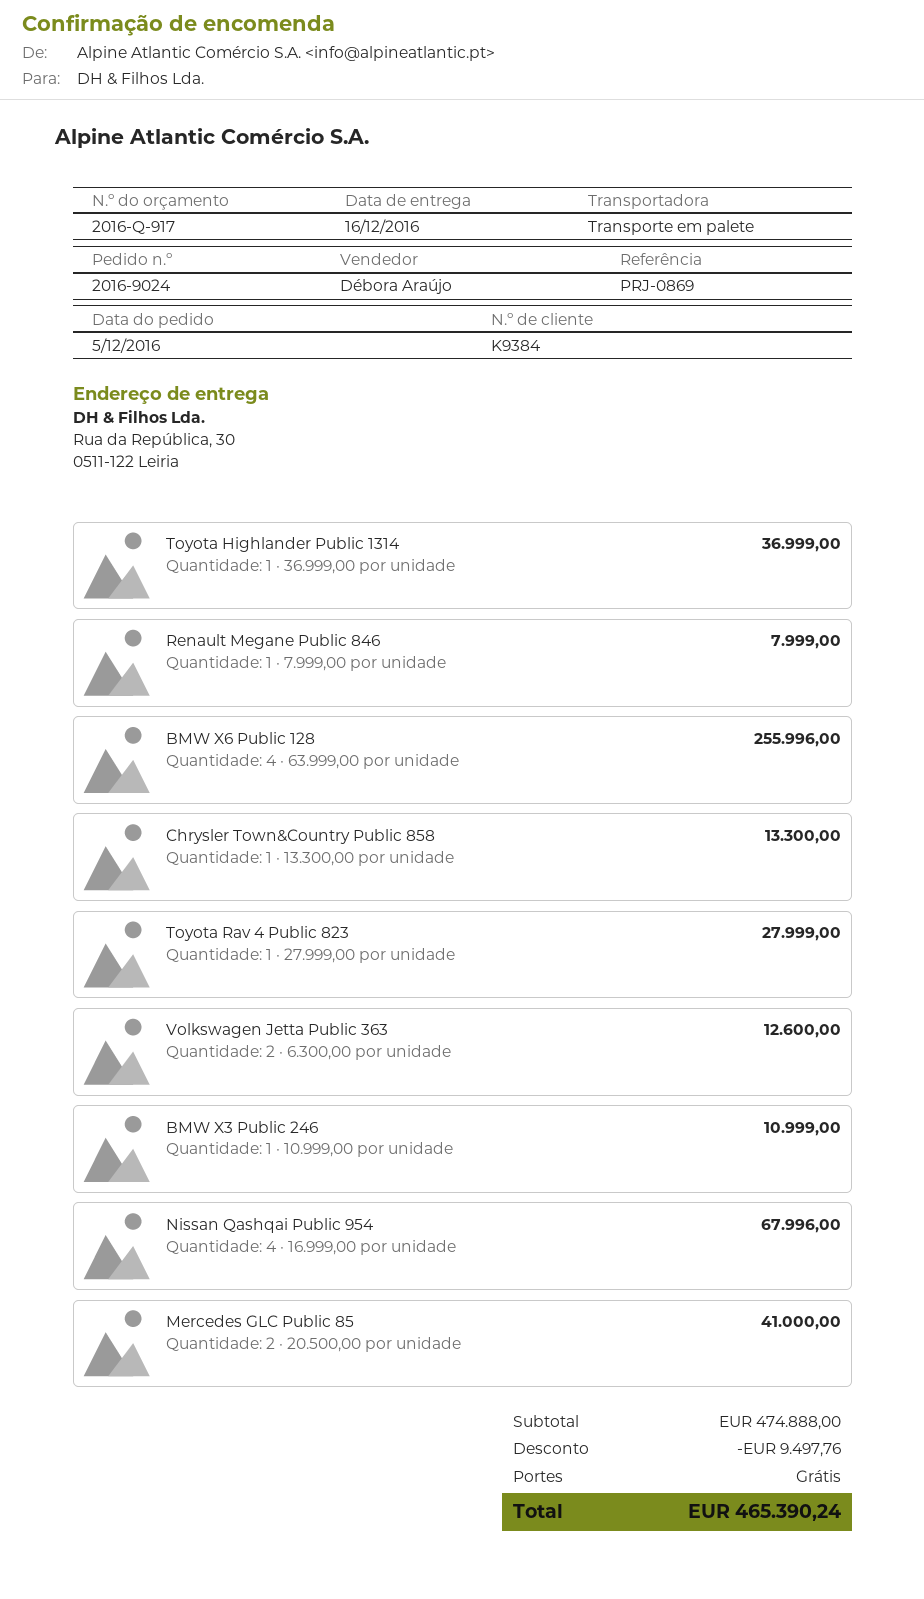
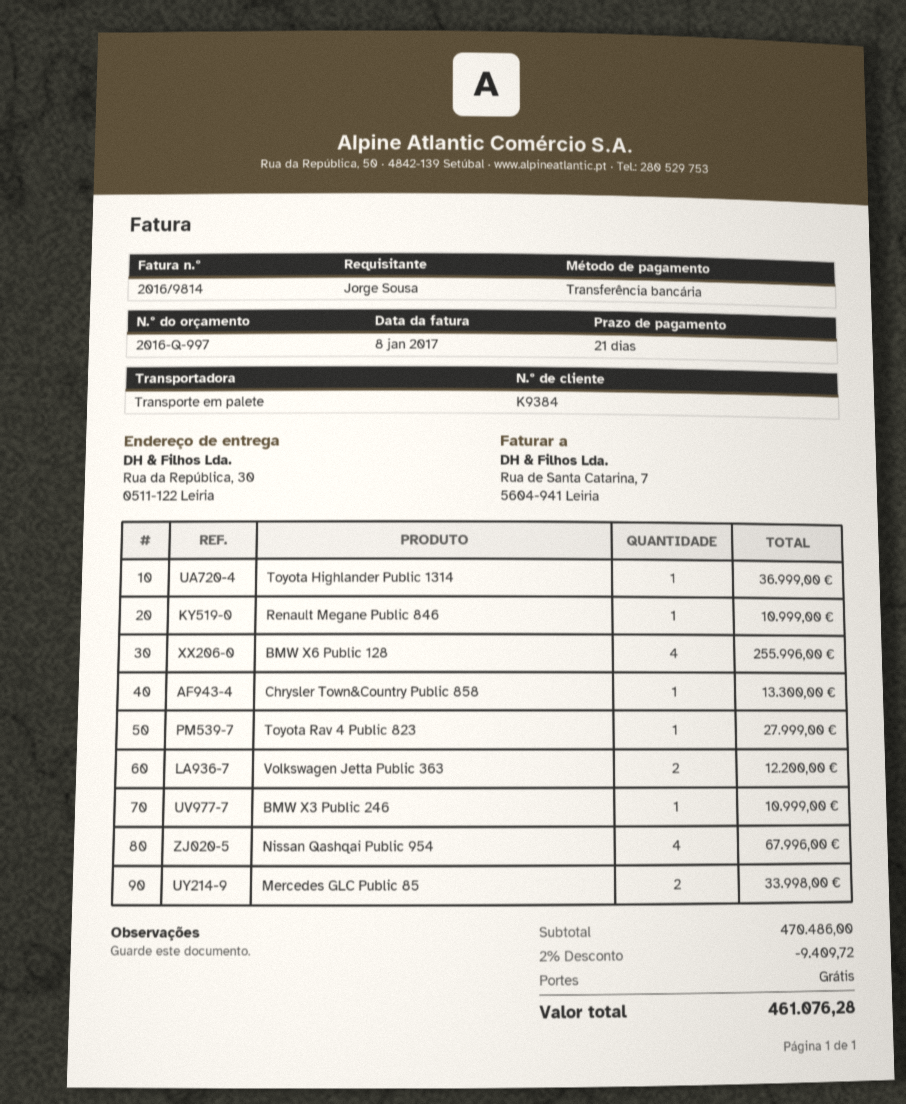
quote number: 2016-Q-917 -> 2016-Q-997
Renault Megane Public 846: 1 for 7999.00 -> 1 for 10999.00
Volkswagen Jetta Public 363: 2 for 12600.00 -> 2 for 12200.00
Mercedes GLC Public 85: 2 for 41000.00 -> 2 for 33998.00
subtotal: 474888.00 -> 470486.00
discount: 9497.76 -> 9409.72
total: 465390.24 -> 461076.28

